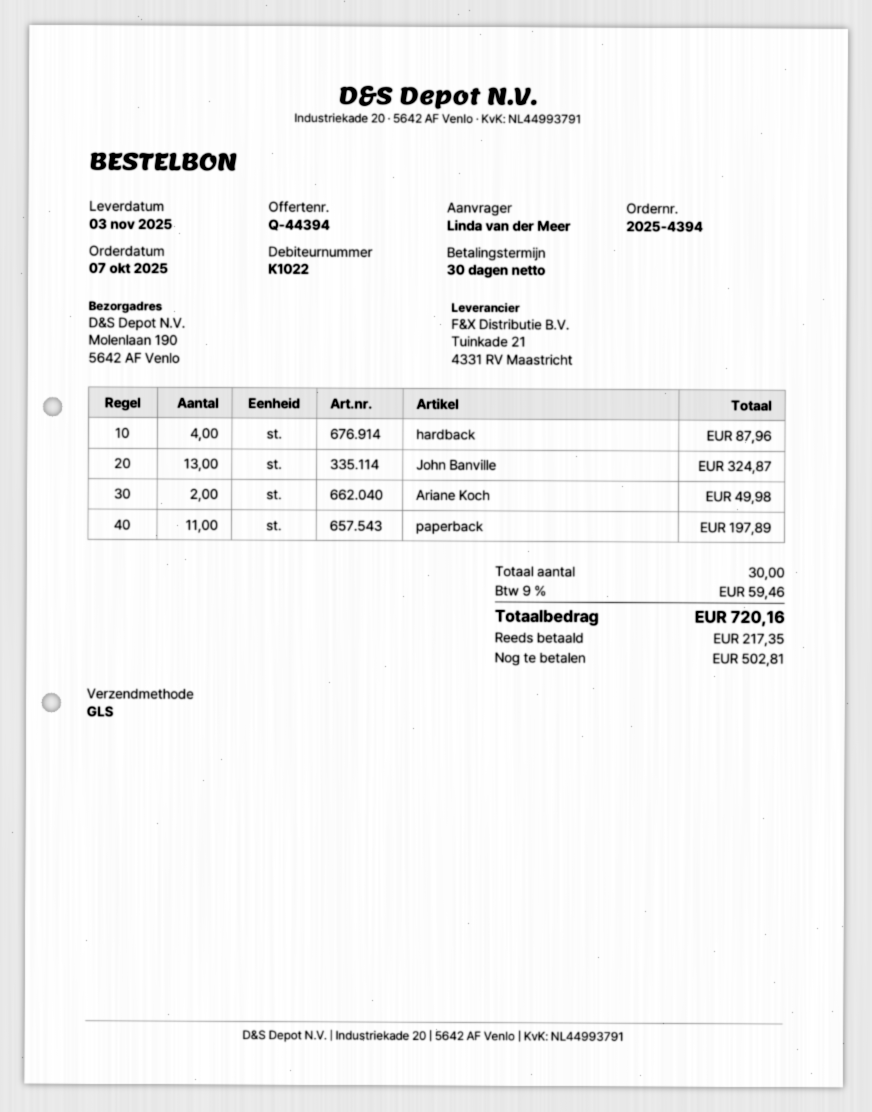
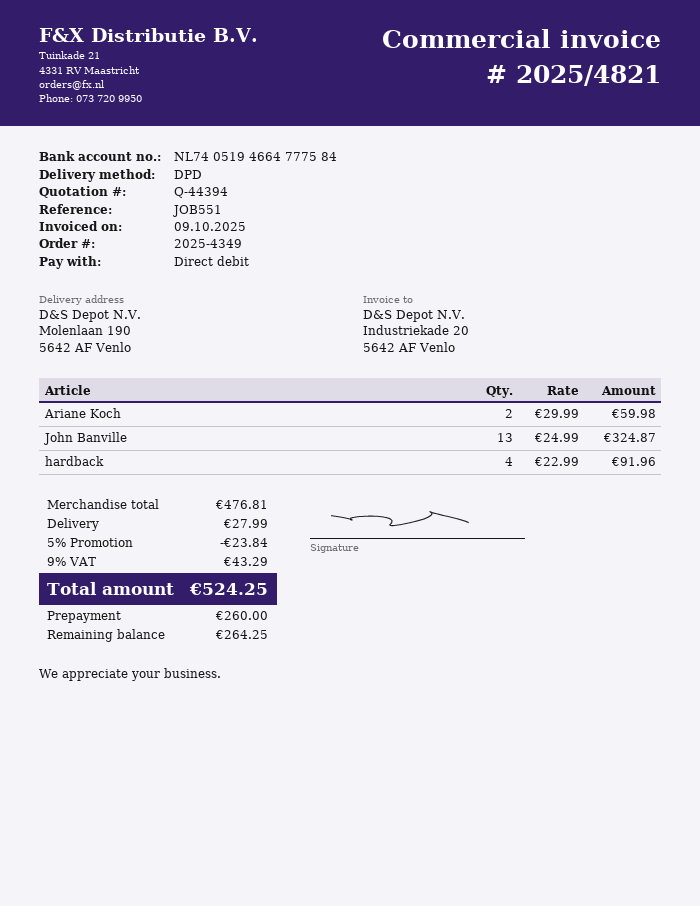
order number: 2025-4394 -> 2025-4349
shipping method: GLS -> DPD
hardback: 4 for 87.96 -> 4 for 91.96
Ariane Koch: 2 for 49.98 -> 2 for 59.98
paperback: 11 for 197.89 -> none
discount: none -> 5% = 23.84
shipping: none -> 27.99
tax: 9% = 59.46 -> 9% = 43.29
total: 720.16 -> 524.25
deposit: 217.35 -> 260.00
balance: 502.81 -> 264.25

